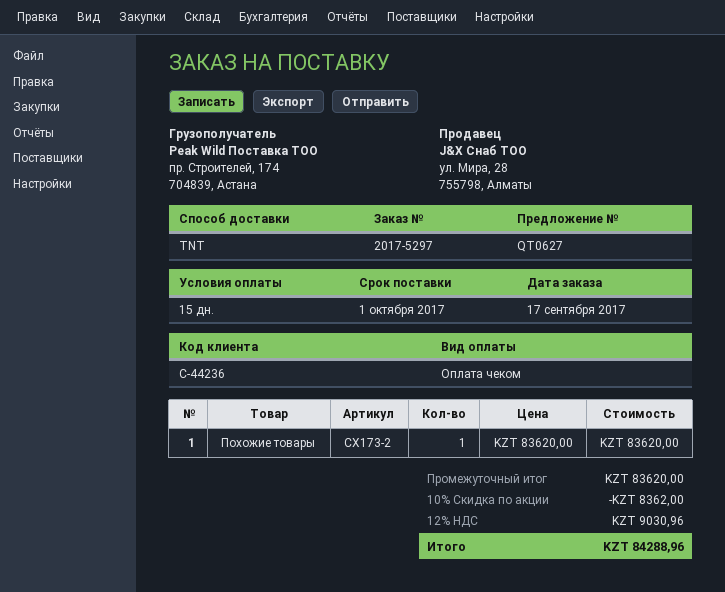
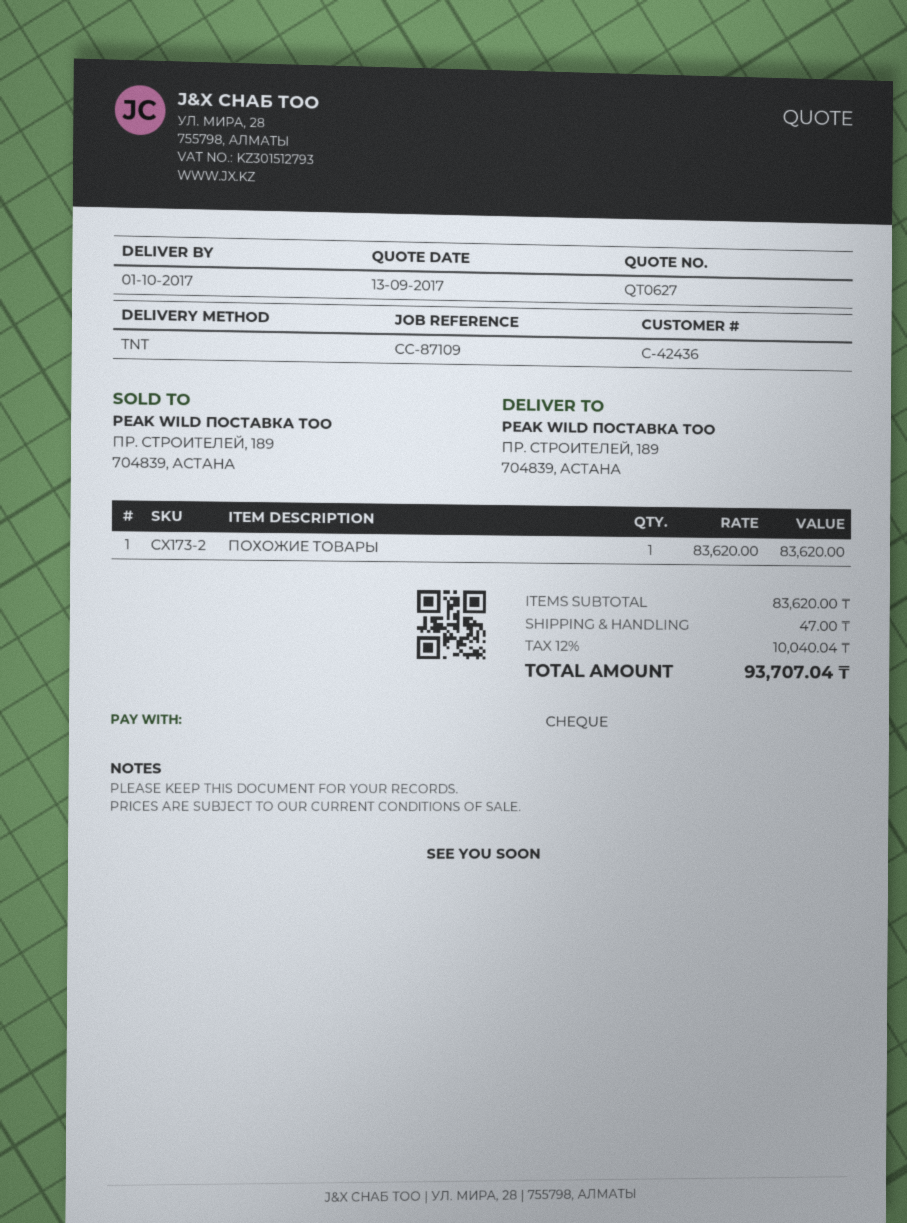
customer number: C-44236 -> C-42436
ship to: пр. Строителей, 174, 704839, Астана -> ПР. СТРОИТЕЛЕЙ, 189, 704839, АСТАНА
discount: 10% = 8362.00 -> none
shipping: none -> 47.00
tax: 12% = 9030.96 -> 12% = 10040.04
total: 84288.96 -> 93707.04

